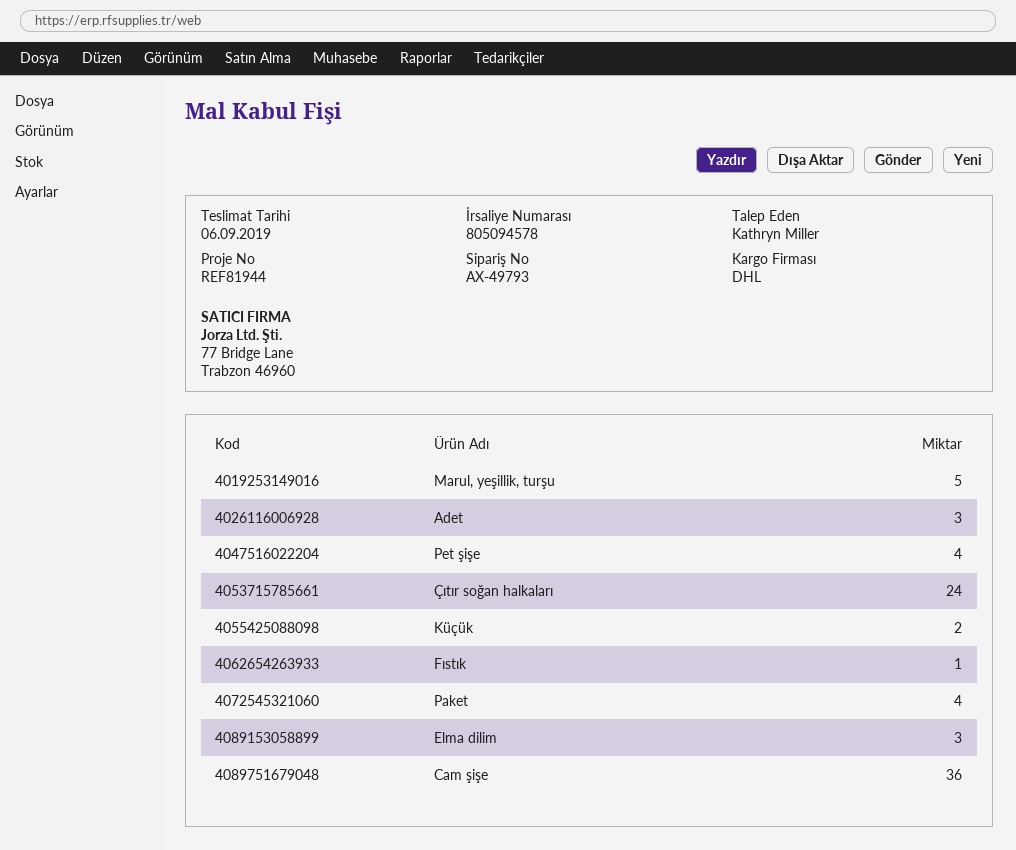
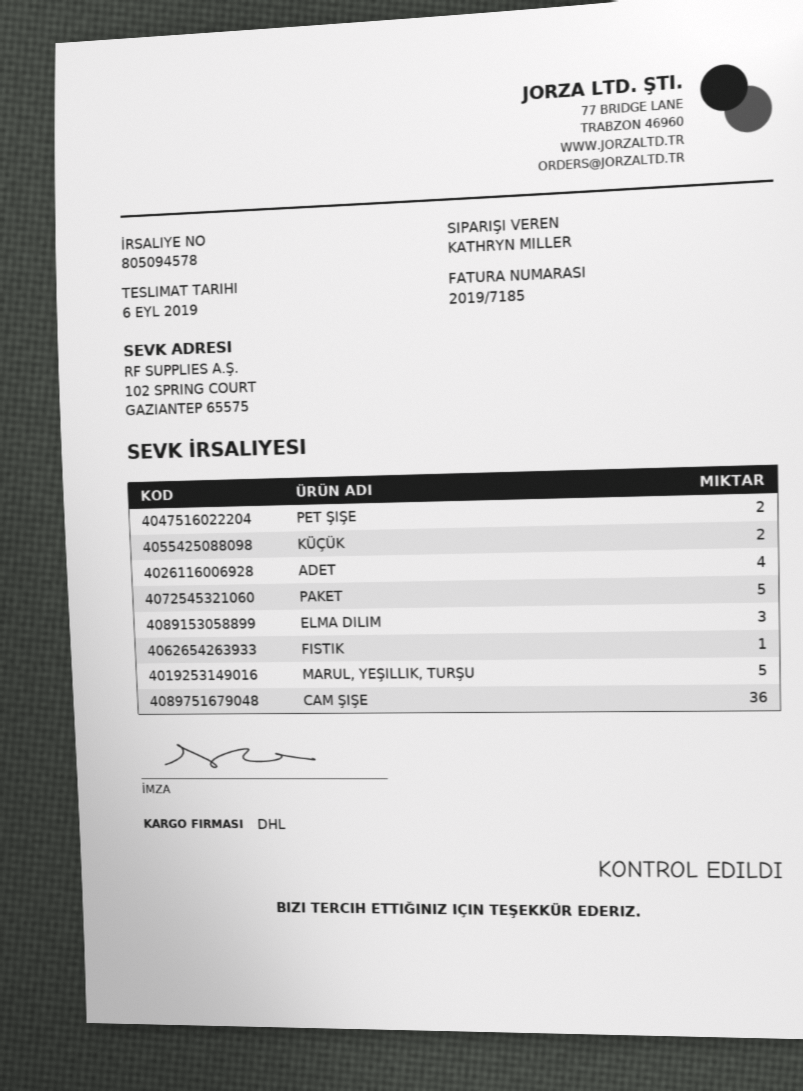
Adet: 3 -> 4
Pet şişe: 4 -> 2
Çıtır soğan halkaları: 24 -> none
Paket: 4 -> 5

